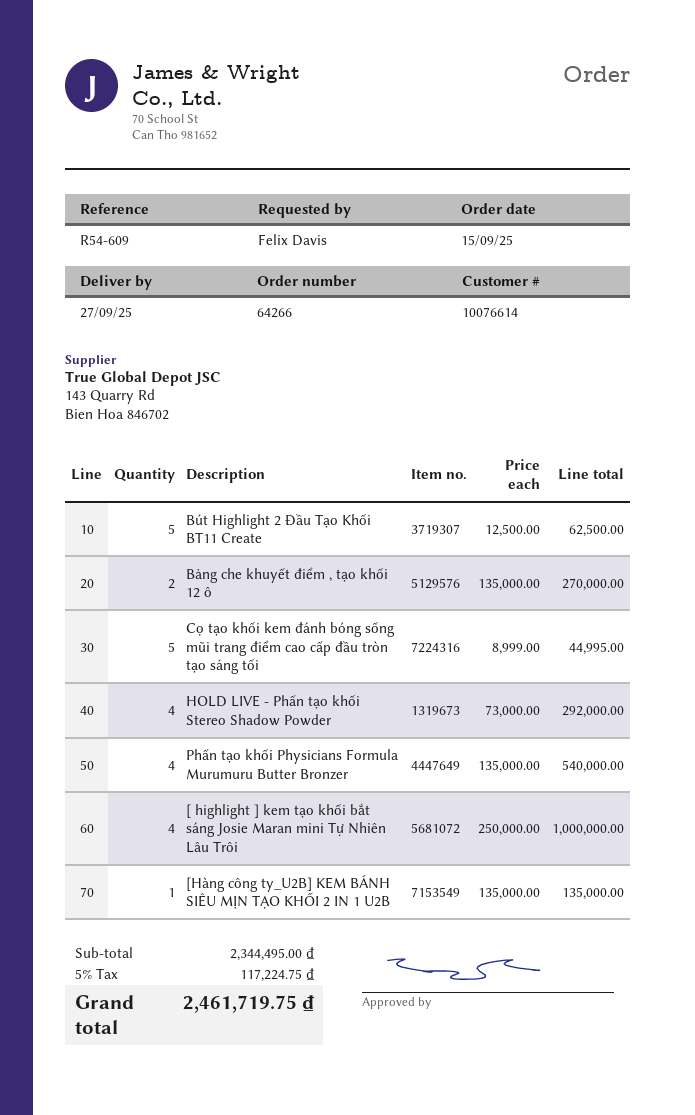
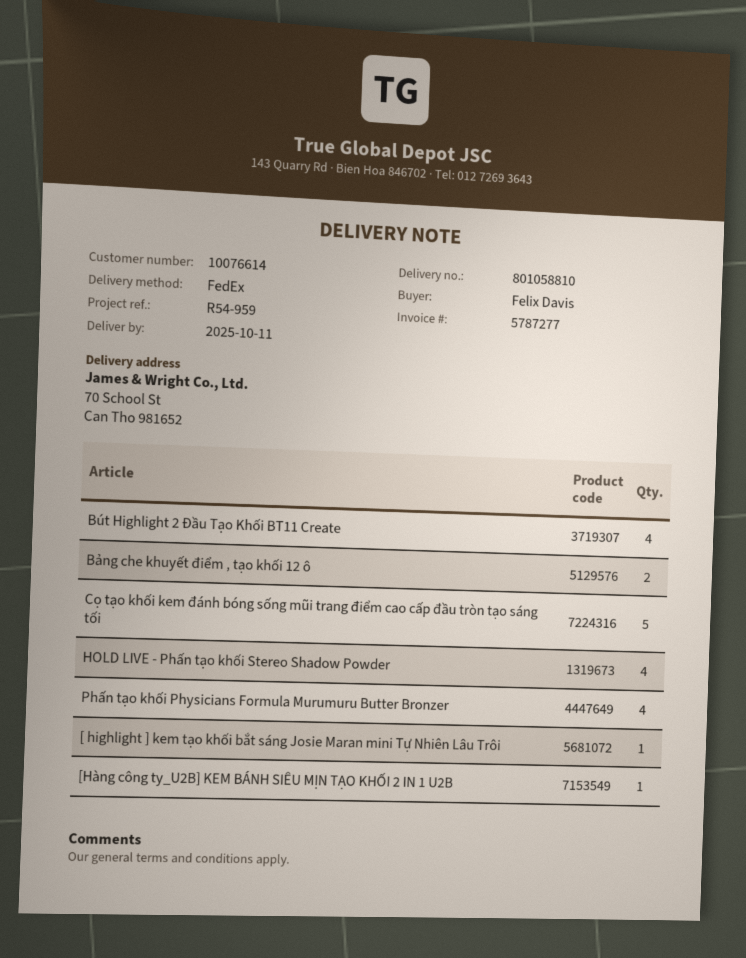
delivery date: 2025-09-27 -> 2025-10-11
reference: R54-609 -> R54-959
Bút Highlight 2 Đầu Tạo Khối BT11 Create: 5 -> 4
[ highlight ] kem tạo khối bắt sáng Josie Maran mini Tự Nhiên Lâu Trôi: 4 -> 1

